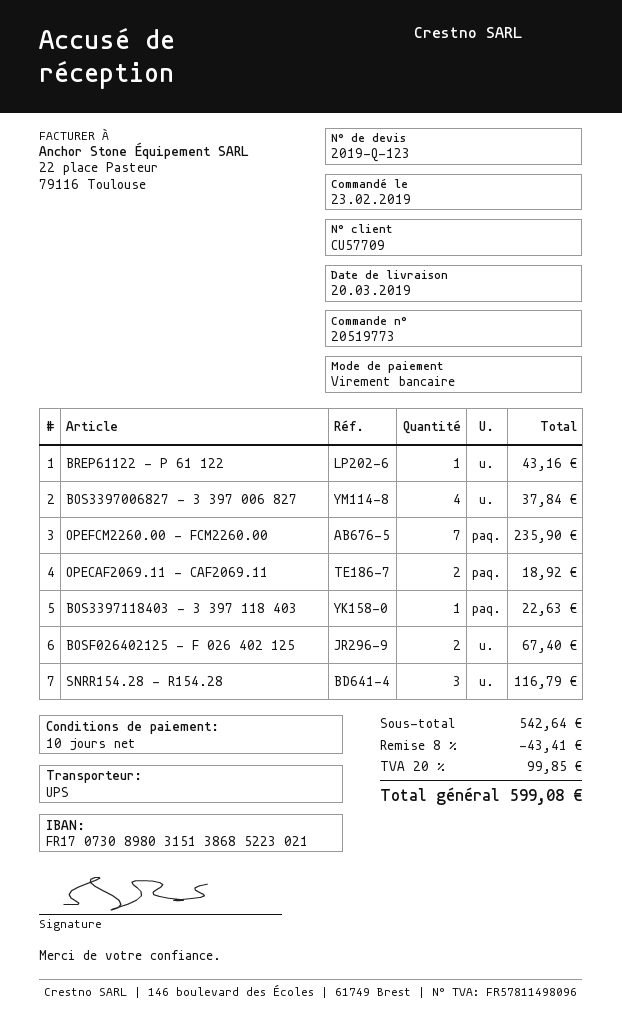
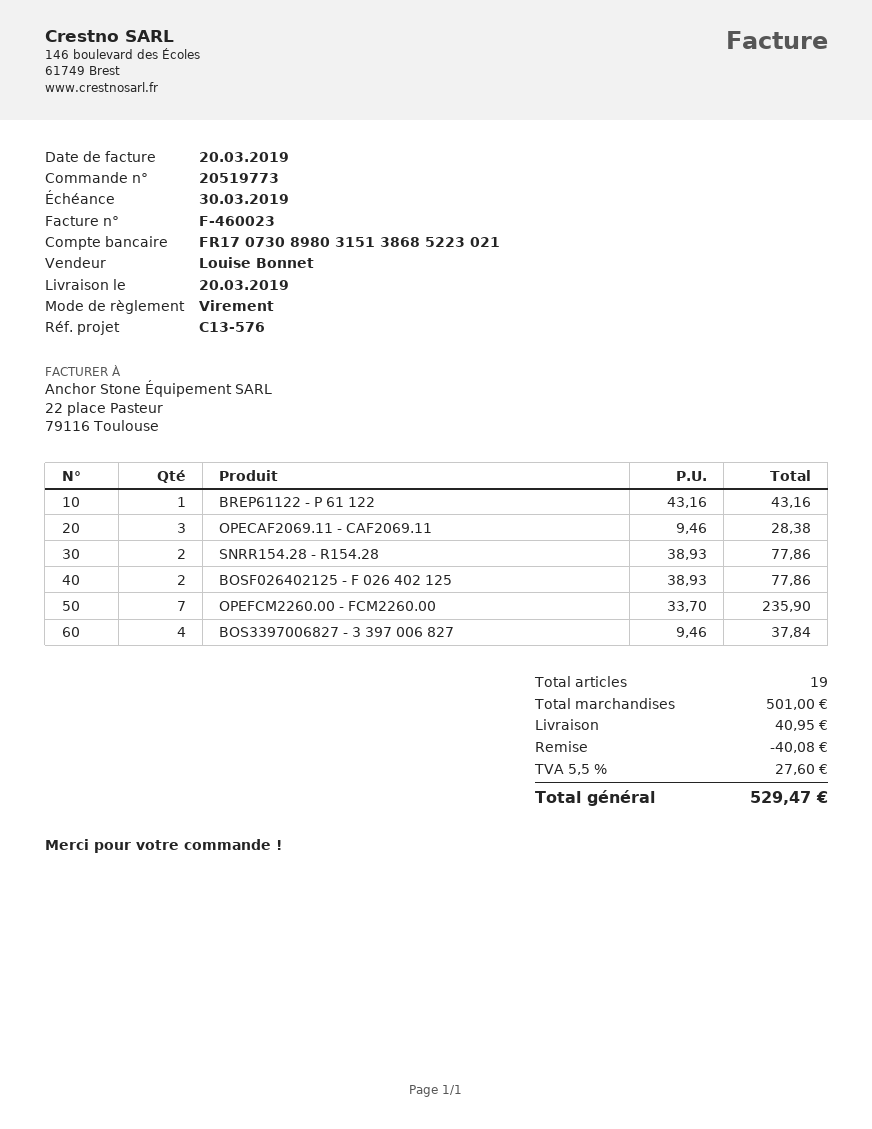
OPECAF2069.11 - CAF2069.11: 2 for 18.92 -> 3 for 28.38
BOS3397118403 - 3 397 118 403: 1 for 22.63 -> none
BOSF026402125 - F 026 402 125: 2 for 67.40 -> 2 for 77.86
SNRR154.28 - R154.28: 3 for 116.79 -> 2 for 77.86
subtotal: 542.64 -> 501.00
discount: 43.41 -> 40.08
shipping: none -> 40.95
tax: 20% = 99.85 -> 5.5% = 27.60
total: 599.08 -> 529.47

